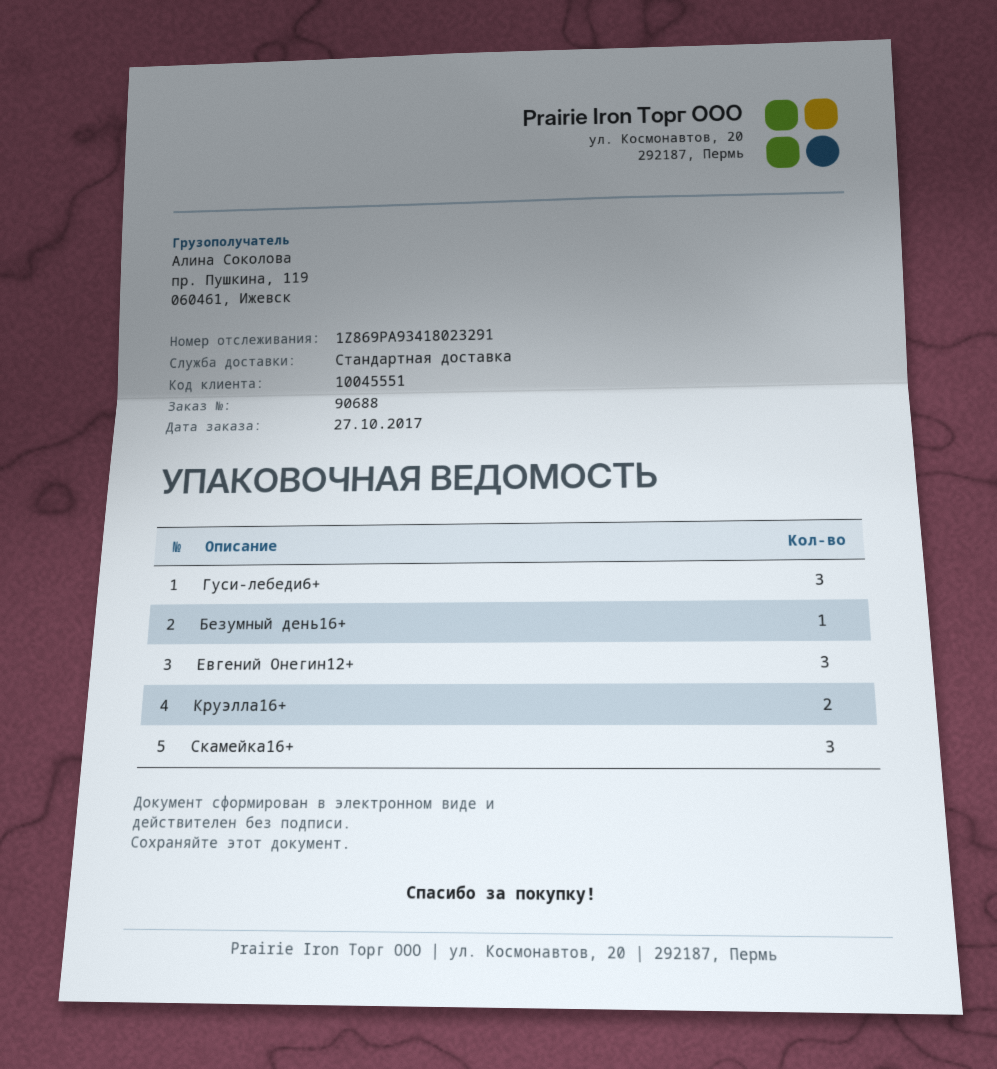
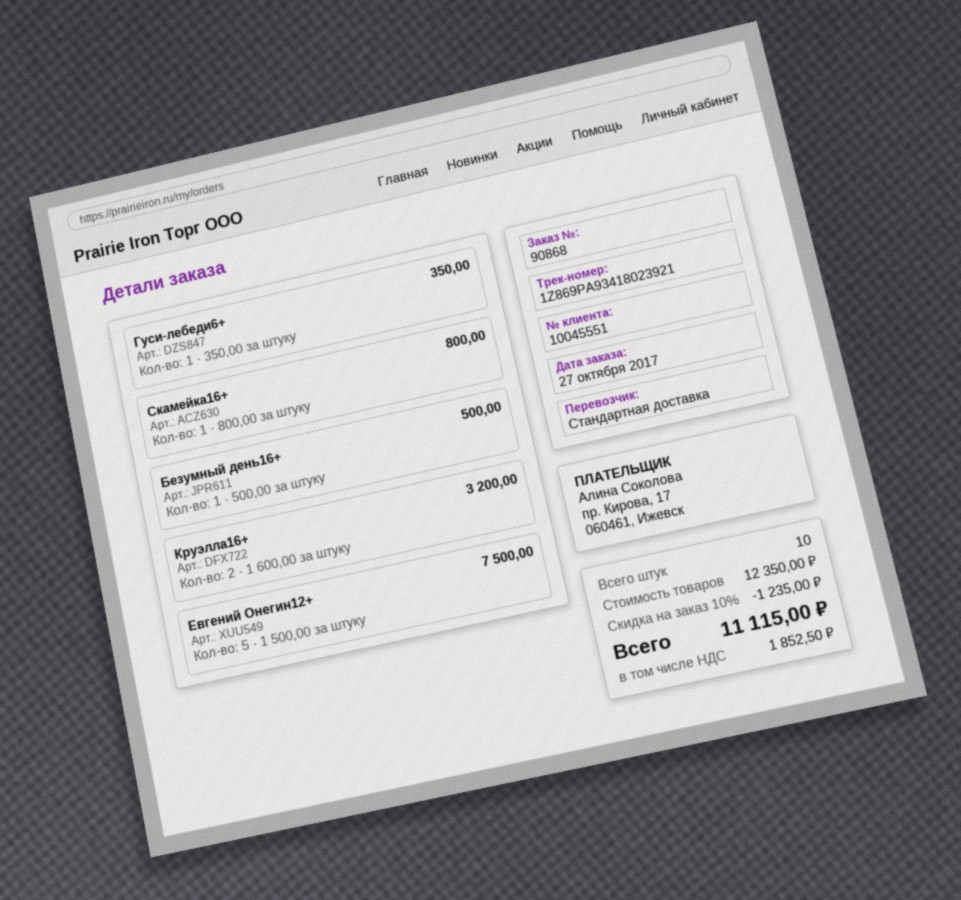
order number: 90688 -> 90868
tracking number: 1Z869PA93418023291 -> 1Z869PA93418023921
Гуси-лебеди6+: 3 -> 1
Евгений Онегин12+: 3 -> 5
Скамейка16+: 3 -> 1

